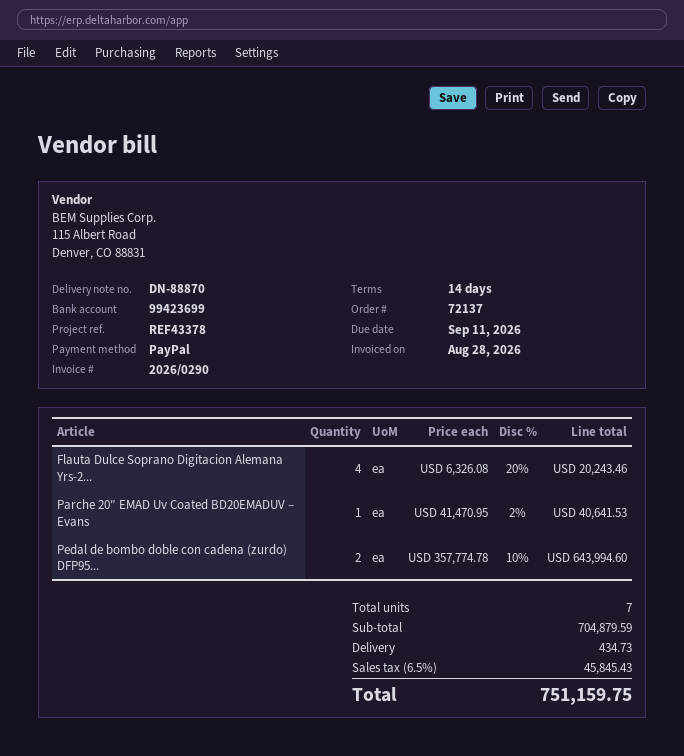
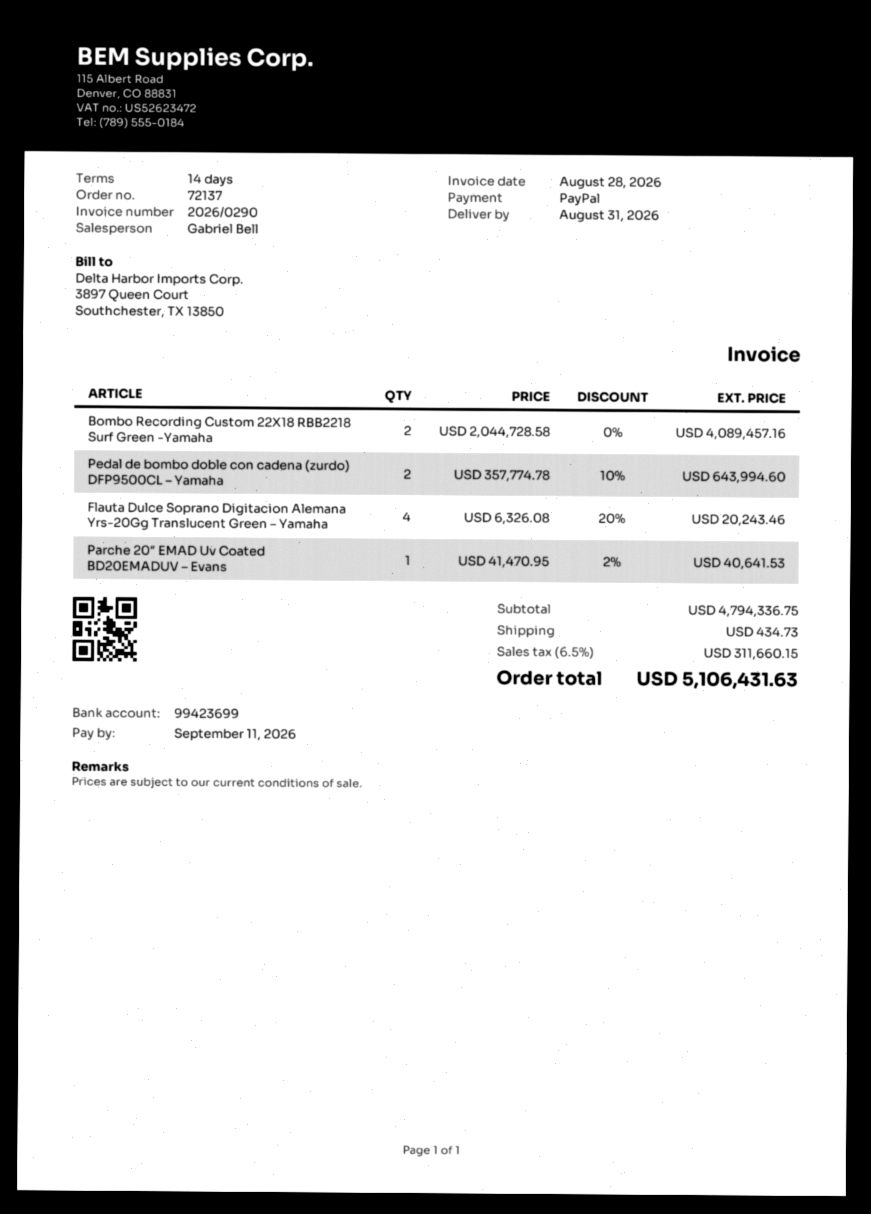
Bombo Recording Custom 22X18 RBB2218 Surf Green -Yamaha: none -> 2 x 2044728.58 = 4089457.16
subtotal: 704879.59 -> 4794336.75
tax: 6.5% = 45845.43 -> 6.5% = 311660.15
total: 751159.75 -> 5106431.63

